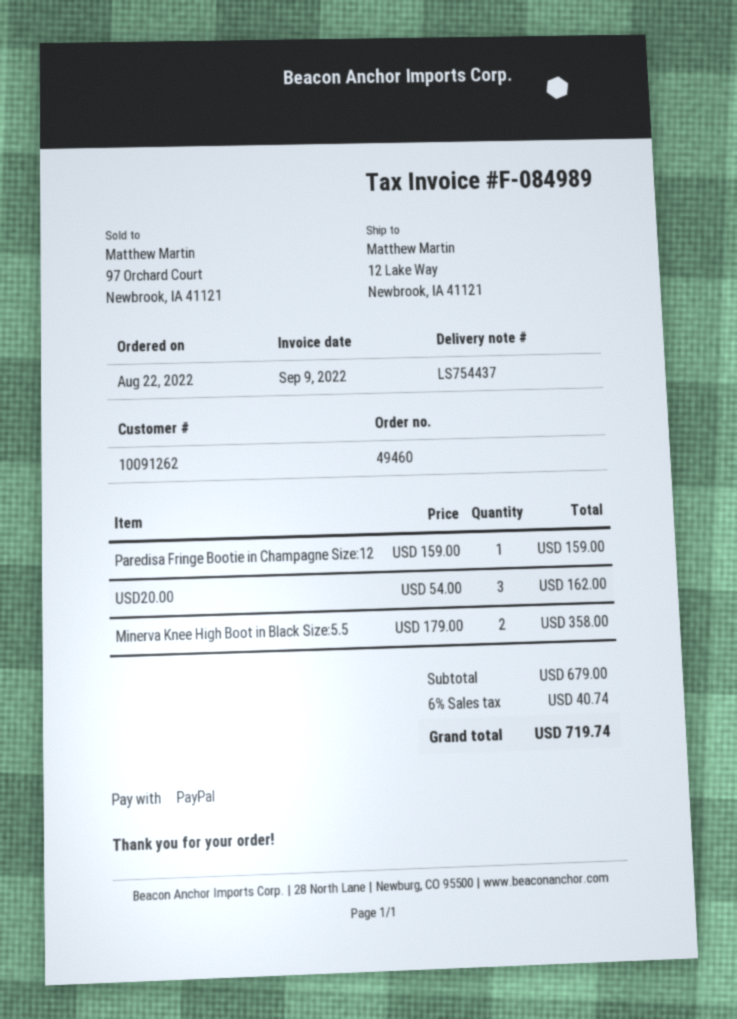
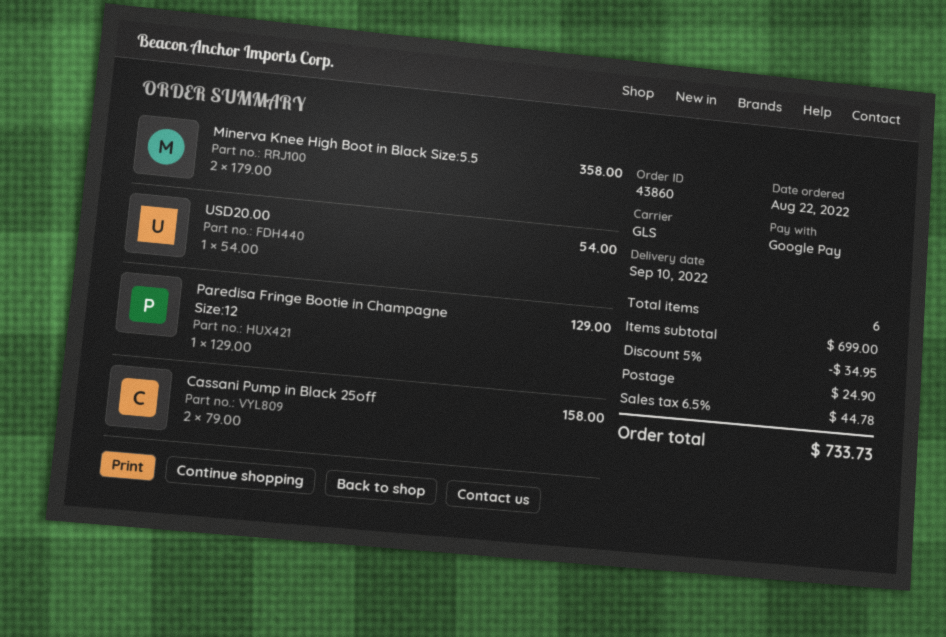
order number: 49460 -> 43860
payment method: PayPal -> Google Pay
Paredisa Fringe Bootie in Champagne Size:12: 1 x 159.00 = 159.00 -> 1 x 129.00 = 129.00
USD20.00: 3 x 54.00 = 162.00 -> 1 x 54.00 = 54.00
Cassani Pump in Black 25off: none -> 2 x 79.00 = 158.00
subtotal: 679.00 -> 699.00
discount: none -> 5% = 34.95
shipping: none -> 24.90
tax: 6% = 40.74 -> 6.5% = 44.78
total: 719.74 -> 733.73

